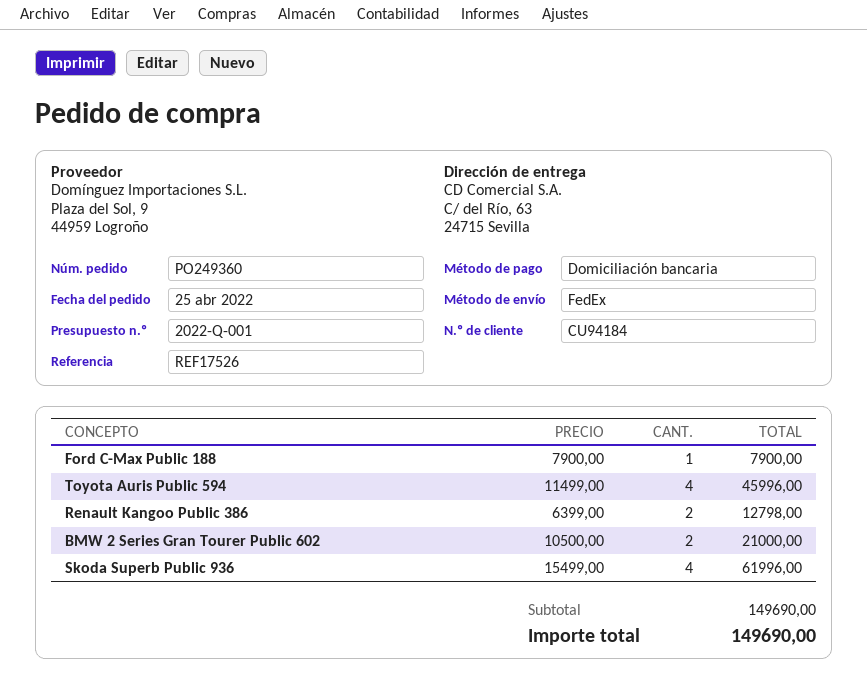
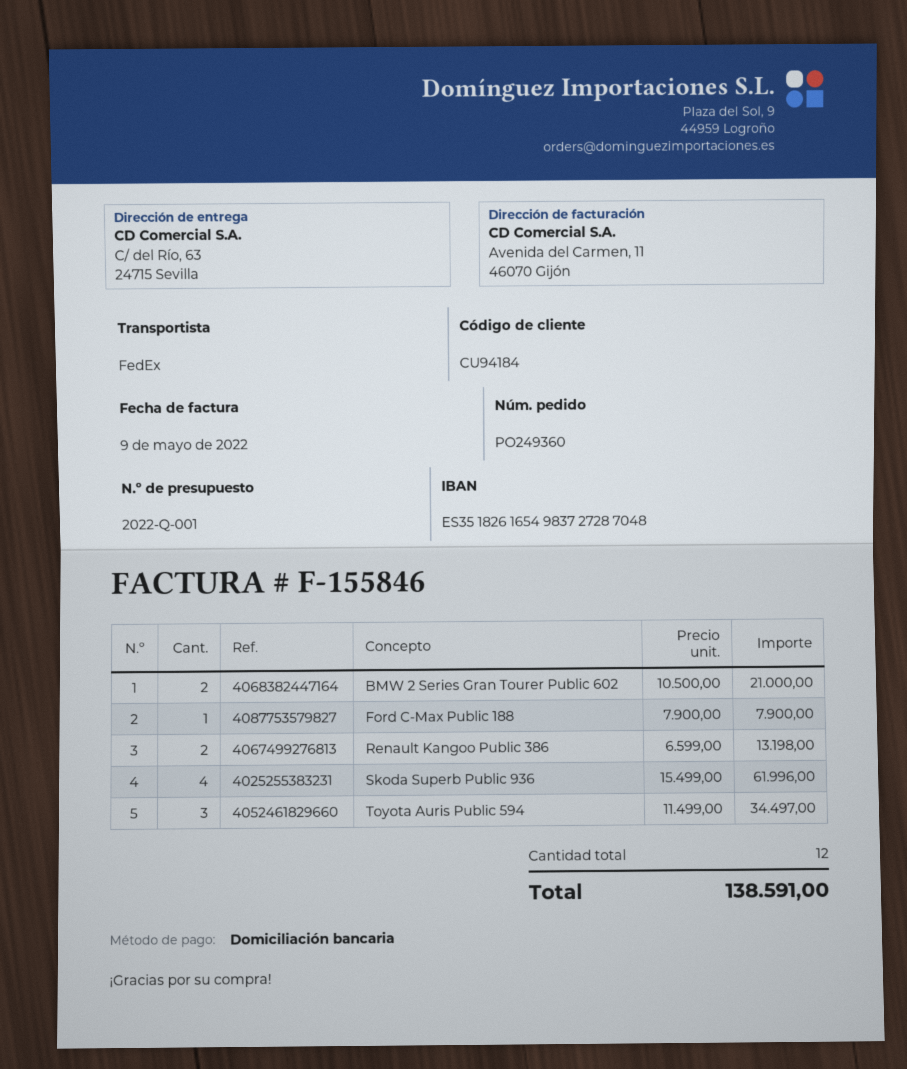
Toyota Auris Public 594: 4 x 11499.00 = 45996.00 -> 3 x 11499.00 = 34497.00
Renault Kangoo Public 386: 2 x 6399.00 = 12798.00 -> 2 x 6599.00 = 13198.00
total: 149690.00 -> 138591.00

